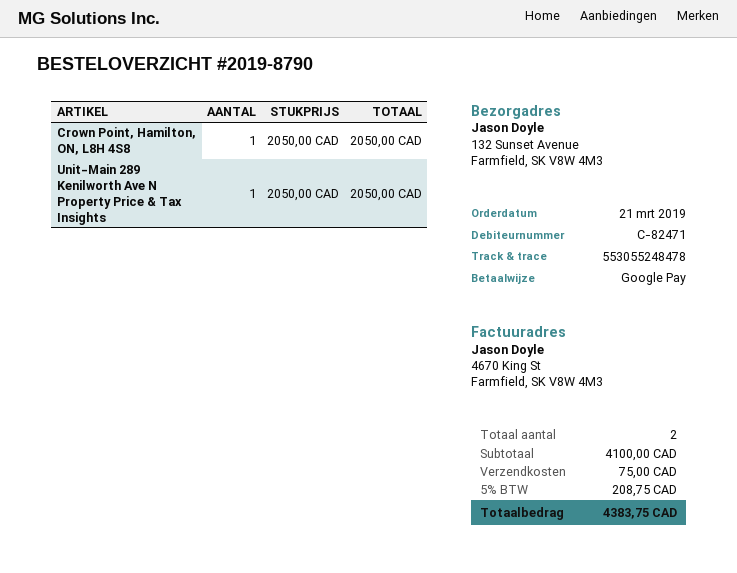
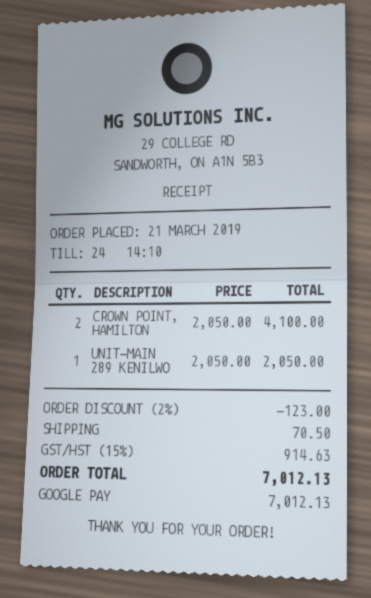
Crown Point, Hamilton, ON, L8H 4S8: 1 x 2050.00 = 2050.00 -> 2 x 2050.00 = 4100.00
discount: none -> 2% = 123.00
shipping: 75.00 -> 70.50
tax: 5% = 208.75 -> 15% = 914.63
total: 4383.75 -> 7012.13

